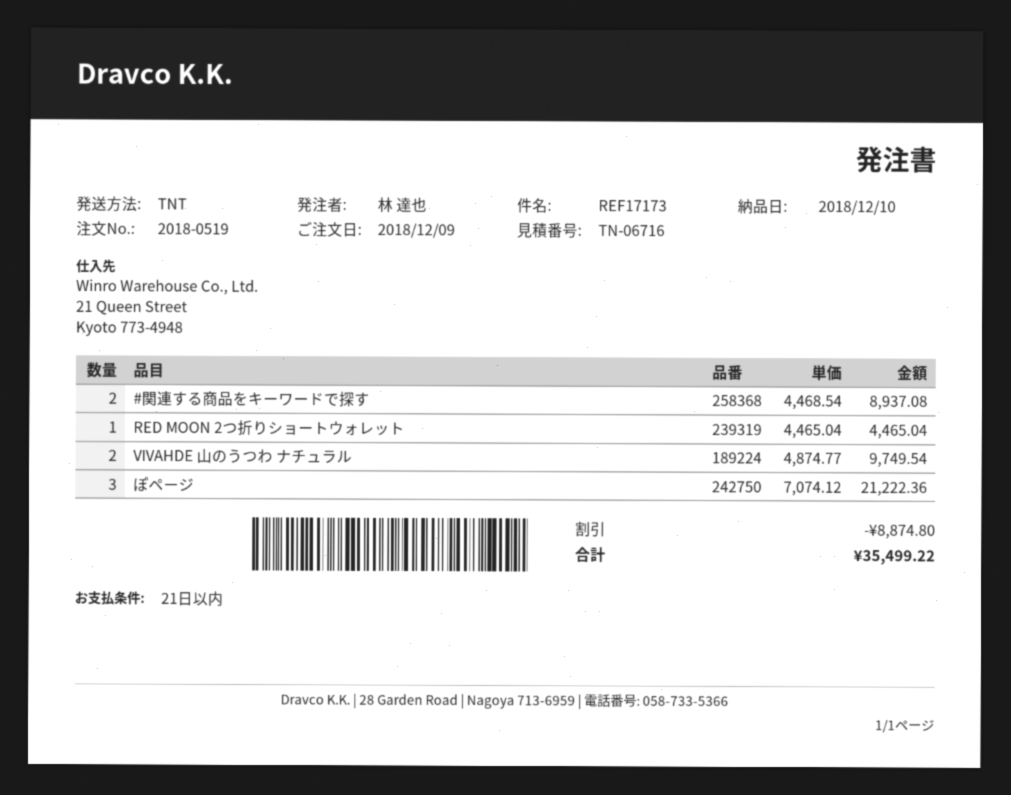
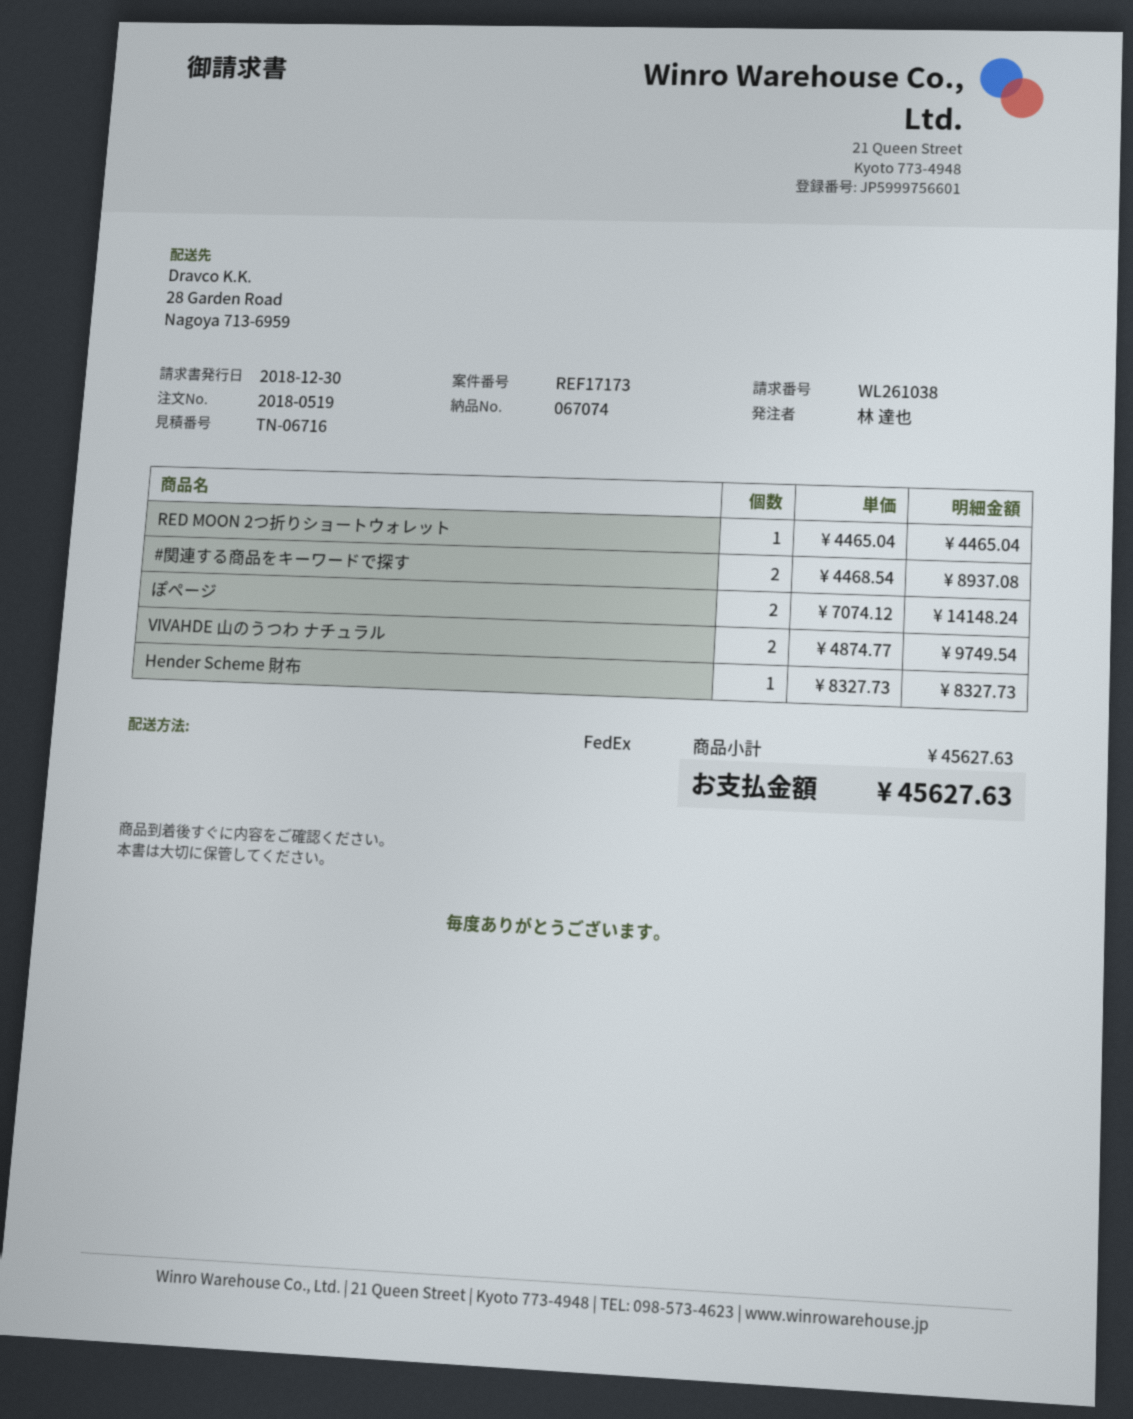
shipping method: TNT -> FedEx
ぽページ: 3 x 7074.12 = 21222.36 -> 2 x 7074.12 = 14148.24
Hender Scheme 財布: none -> 1 x 8327.73 = 8327.73
discount: 8874.80 -> none
total: 35499.22 -> 45627.63

